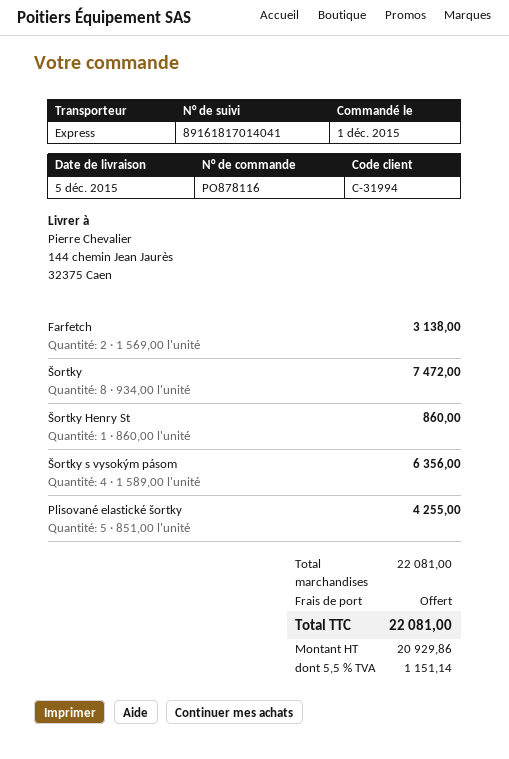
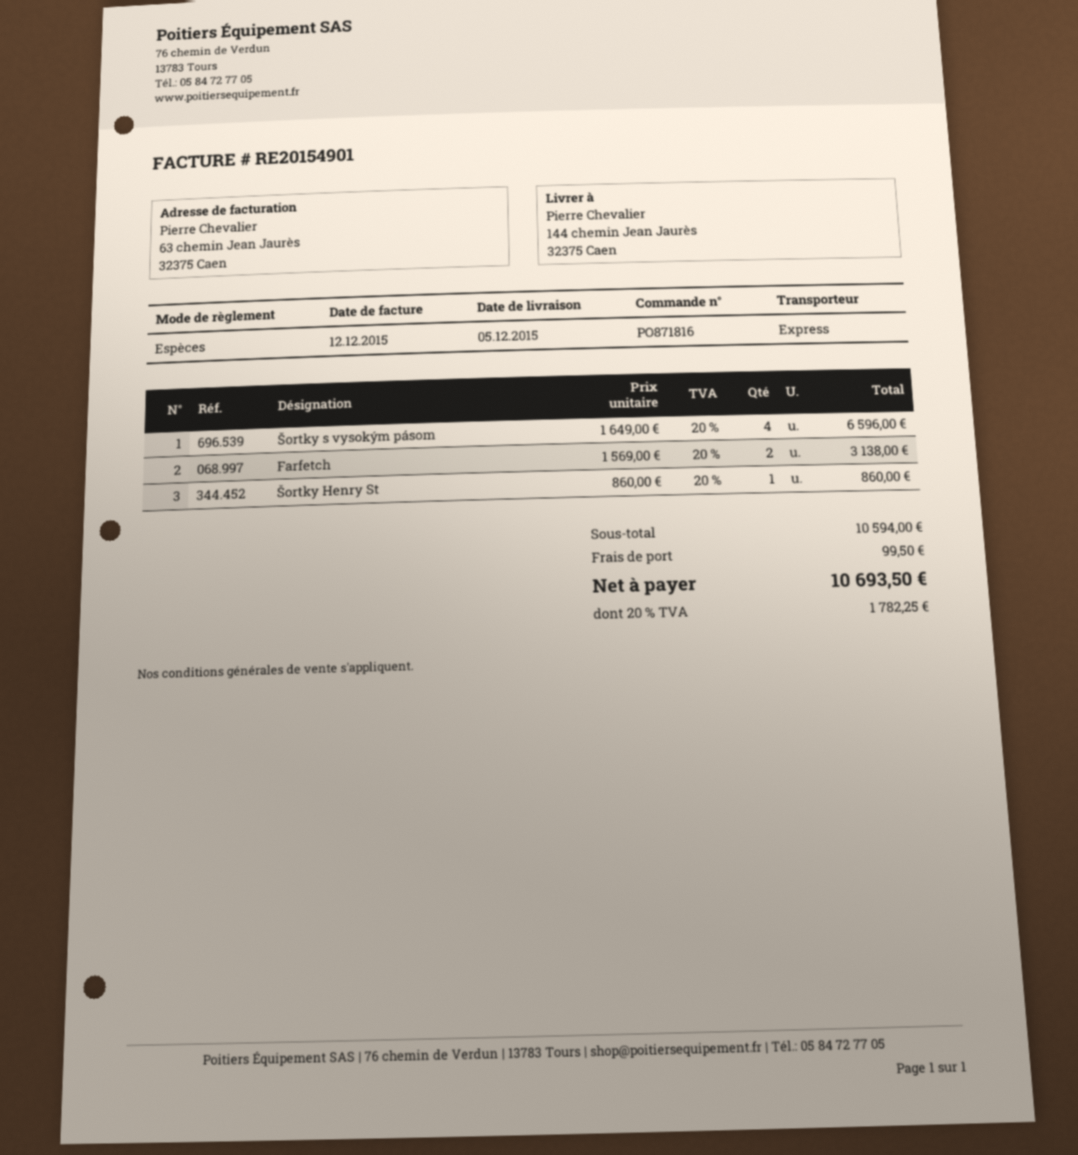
order number: PO878116 -> PO871816
Šortky: 8 x 934.00 = 7472.00 -> none
Šortky s vysokým pásom: 4 x 1589.00 = 6356.00 -> 4 x 1649.00 = 6596.00
Plisované elastické šortky: 5 x 851.00 = 4255.00 -> none
subtotal: 22081.00 -> 10594.00
shipping: 0.00 -> 99.50
tax: 5.5% = 1151.14 -> 20% = 1782.25
total: 22081.00 -> 10693.50

